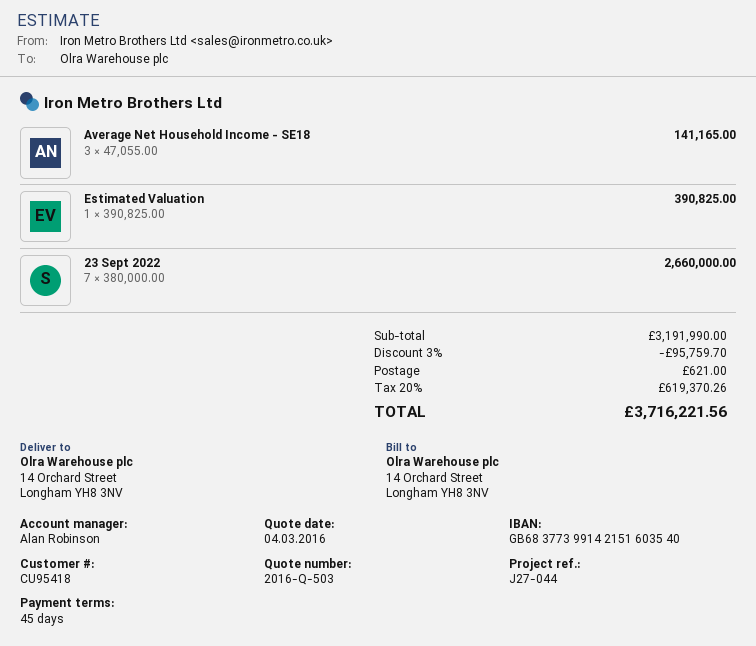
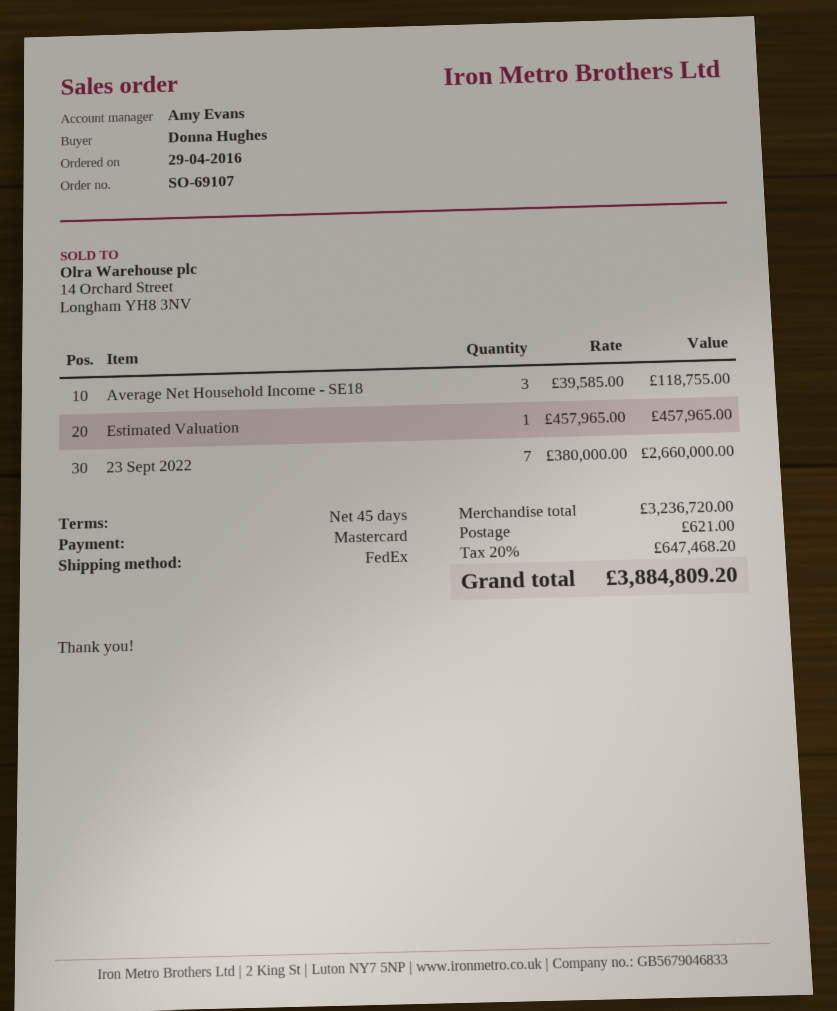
sales rep: Alan Robinson -> Amy Evans
Average Net Household Income - SE18: 3 x 47055.00 = 141165.00 -> 3 x 39585.00 = 118755.00
Estimated Valuation: 1 x 390825.00 = 390825.00 -> 1 x 457965.00 = 457965.00
subtotal: 3191990.00 -> 3236720.00
discount: 3% = 95759.70 -> none
tax: 20% = 619370.26 -> 20% = 647468.20
total: 3716221.56 -> 3884809.20

